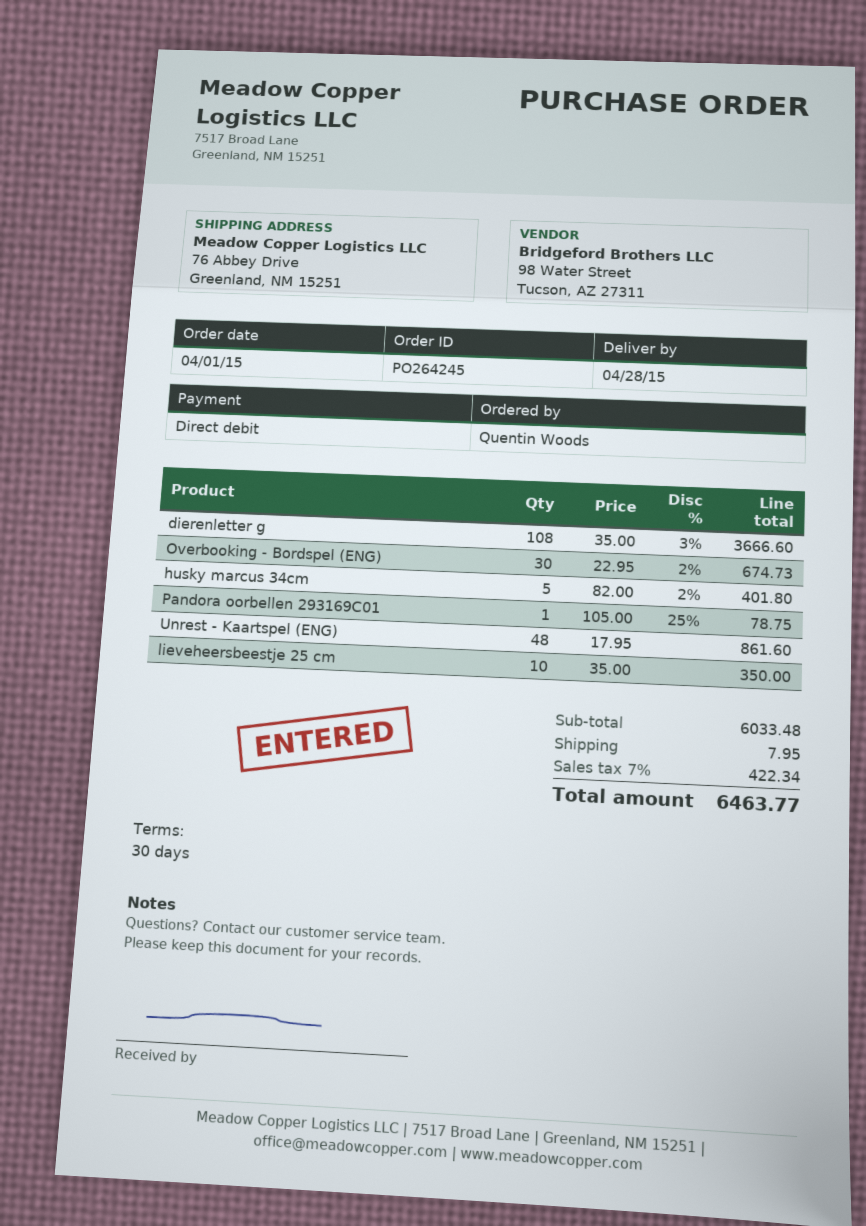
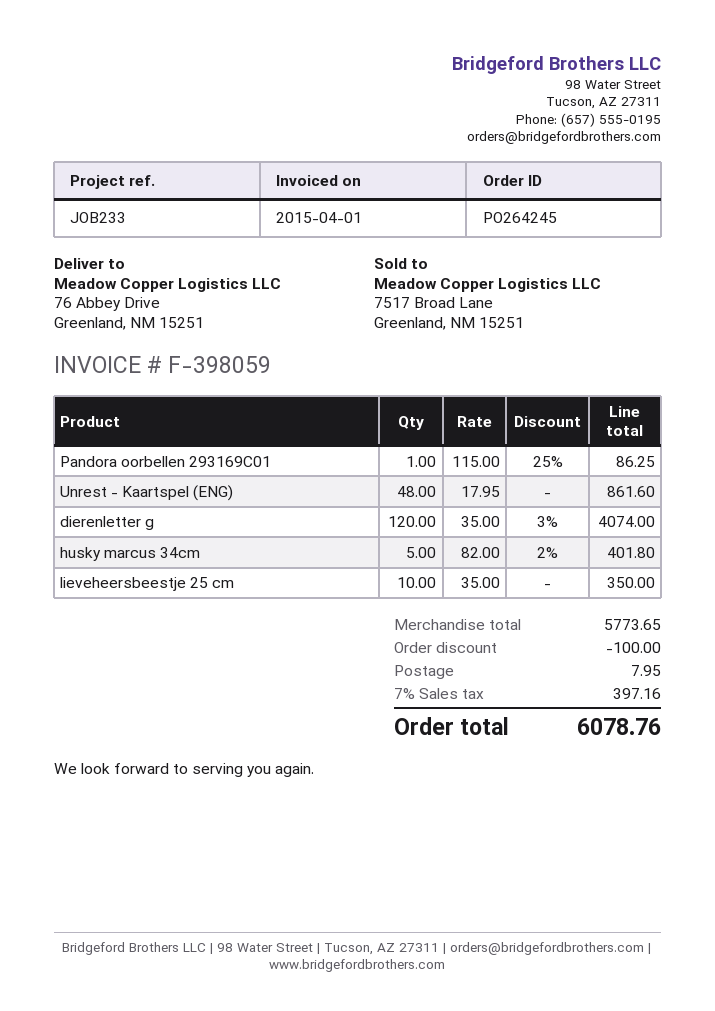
dierenletter g: 108 x 35.00 - 3% = 3666.60 -> 120 x 35.00 - 3% = 4074.00
Overbooking - Bordspel (ENG): 30 x 22.95 - 2% = 674.73 -> none
Pandora oorbellen 293169C01: 1 x 105.00 - 25% = 78.75 -> 1 x 115.00 - 25% = 86.25
subtotal: 6033.48 -> 5773.65
discount: none -> 100.00
tax: 7% = 422.34 -> 7% = 397.16
total: 6463.77 -> 6078.76

